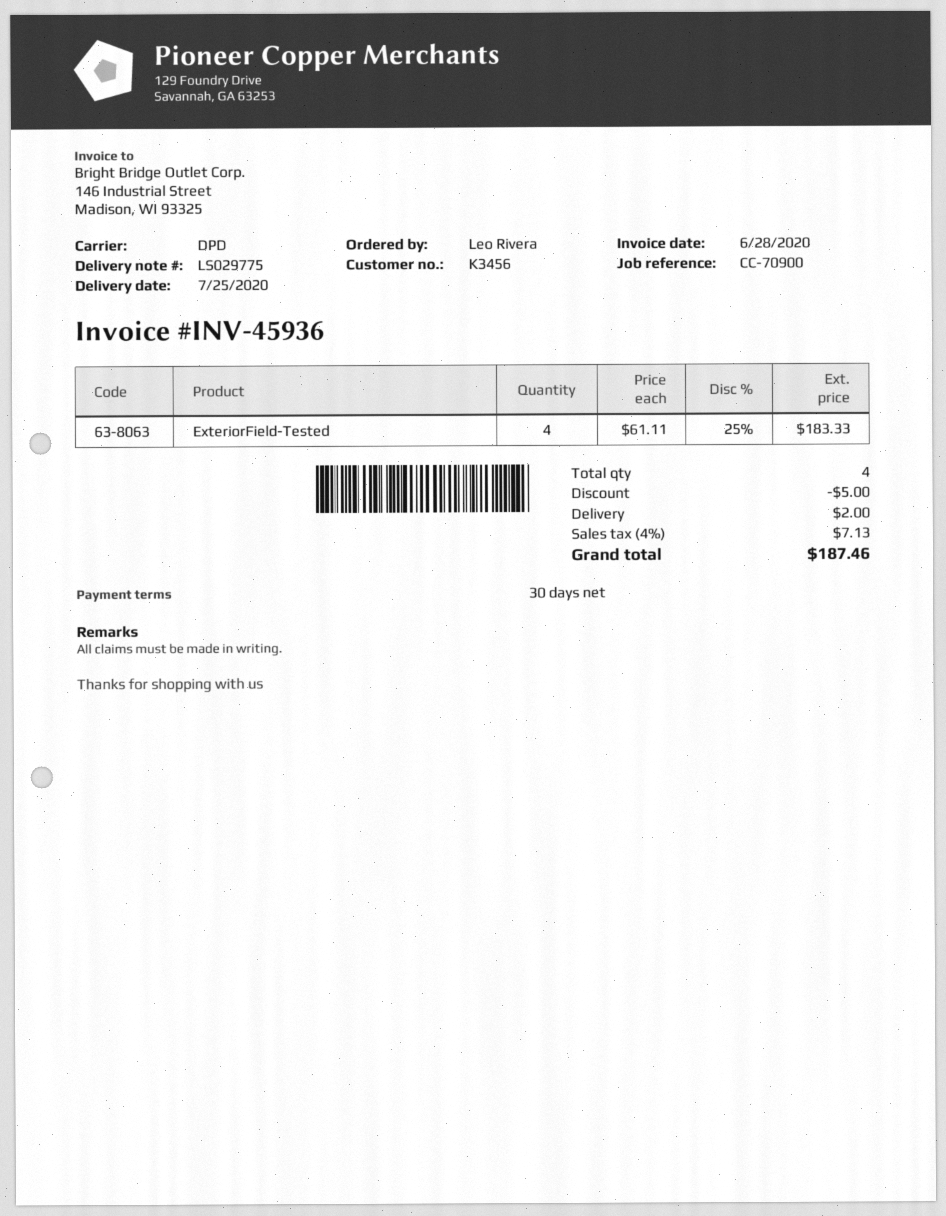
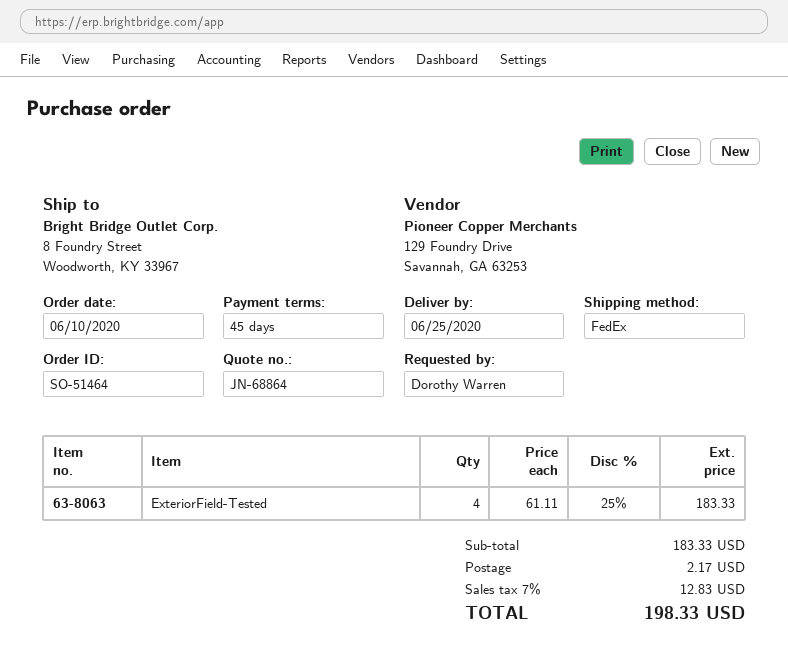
delivery date: 2020-07-25 -> 2020-06-25
payment terms: 30 days -> 45 days
ordered by: Leo Rivera -> Dorothy Warren
shipping method: DPD -> FedEx
discount: 5.00 -> none
shipping: 2.00 -> 2.17
tax: 4% = 7.13 -> 7% = 12.83
total: 187.46 -> 198.33

